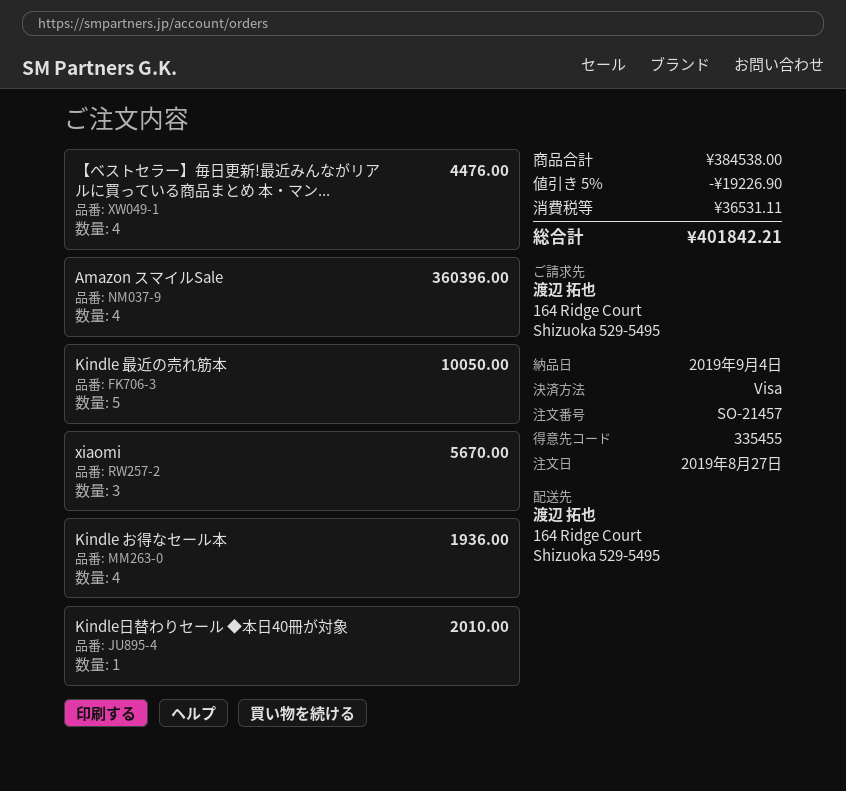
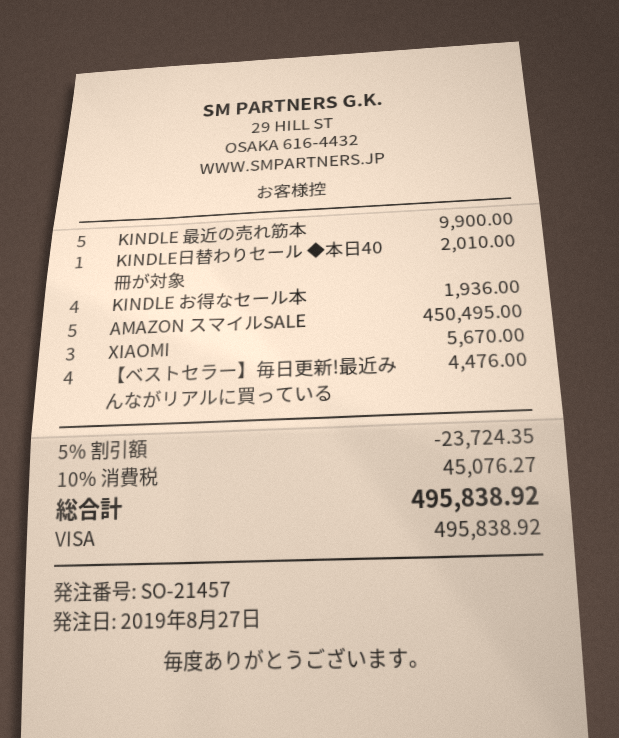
Amazon スマイルSale: 4 for 360396.00 -> 5 for 450495.00
Kindle 最近の売れ筋本: 5 for 10050.00 -> 5 for 9900.00
discount: 5% = 19226.90 -> 5% = 23724.35
tax: 36531.11 -> 45076.27
total: 401842.21 -> 495838.92

